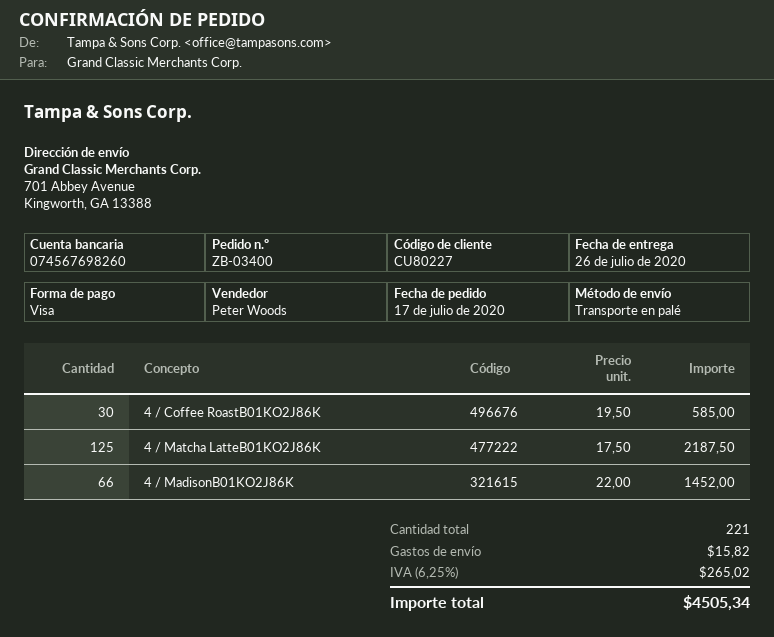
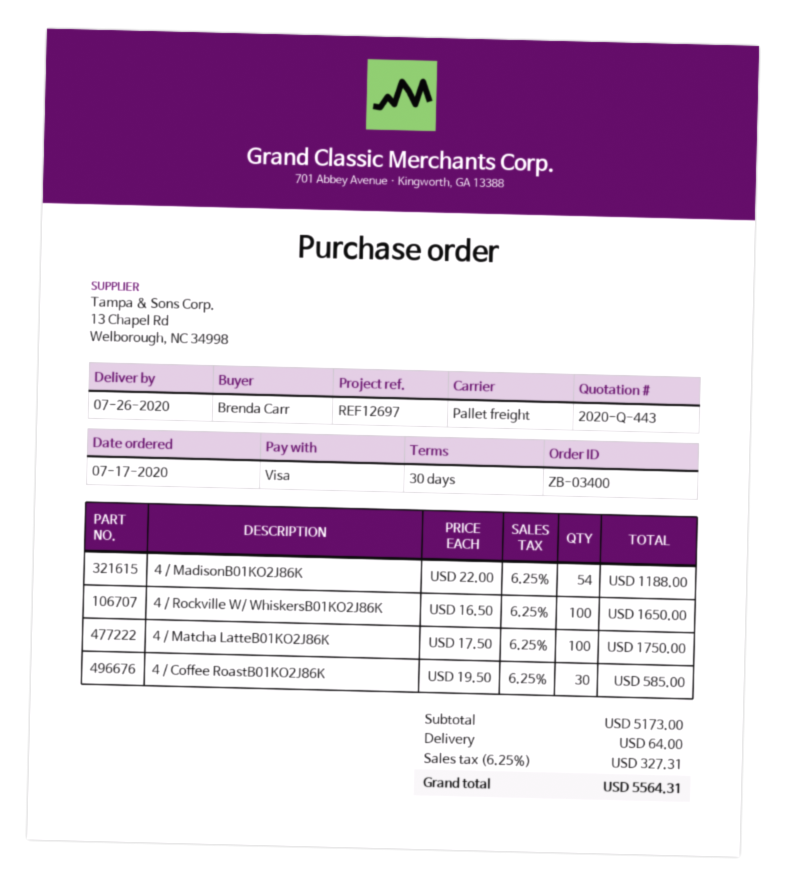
4 / Matcha LatteB01KO2J86K: 125 x 17.50 = 2187.50 -> 100 x 17.50 = 1750.00
4 / MadisonB01KO2J86K: 66 x 22.00 = 1452.00 -> 54 x 22.00 = 1188.00
4 / Rockville W/ WhiskersB01KO2J86K: none -> 100 x 16.50 = 1650.00
shipping: 15.82 -> 64.00
tax: 6.25% = 265.02 -> 6.25% = 327.31
total: 4505.34 -> 5564.31

